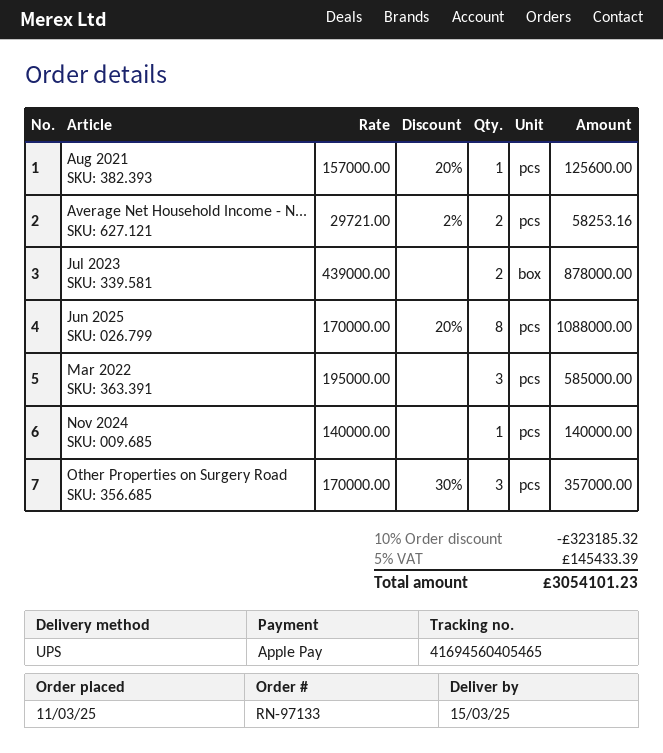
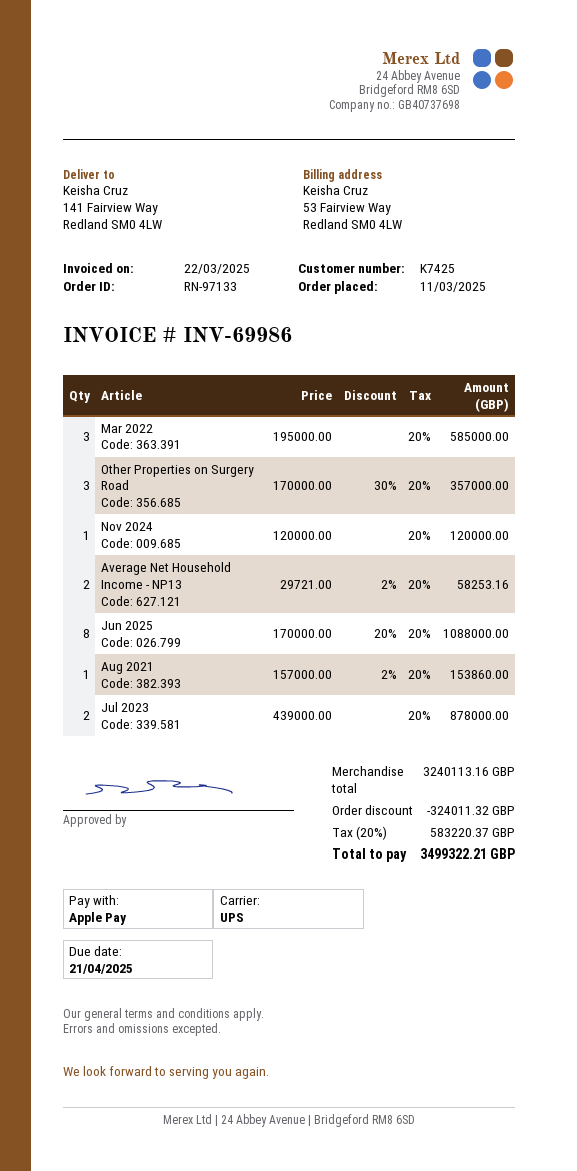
Aug 2021: 1 x 157000.00 - 20% = 125600.00 -> 1 x 157000.00 - 2% = 153860.00
Nov 2024: 1 x 140000.00 = 140000.00 -> 1 x 120000.00 = 120000.00
discount: 323185.32 -> 324011.32
tax: 5% = 145433.39 -> 20% = 583220.37
total: 3054101.23 -> 3499322.21

